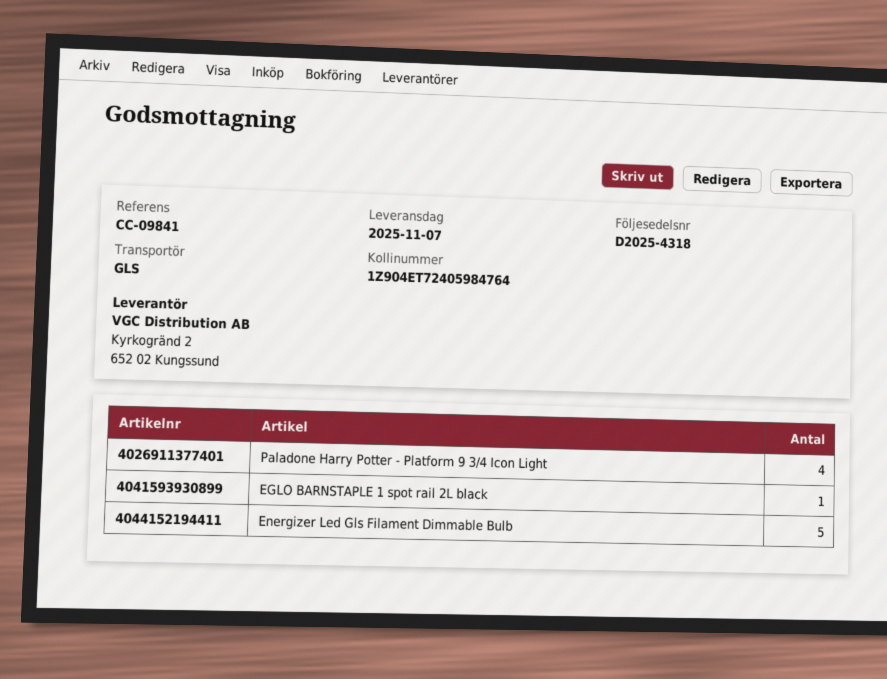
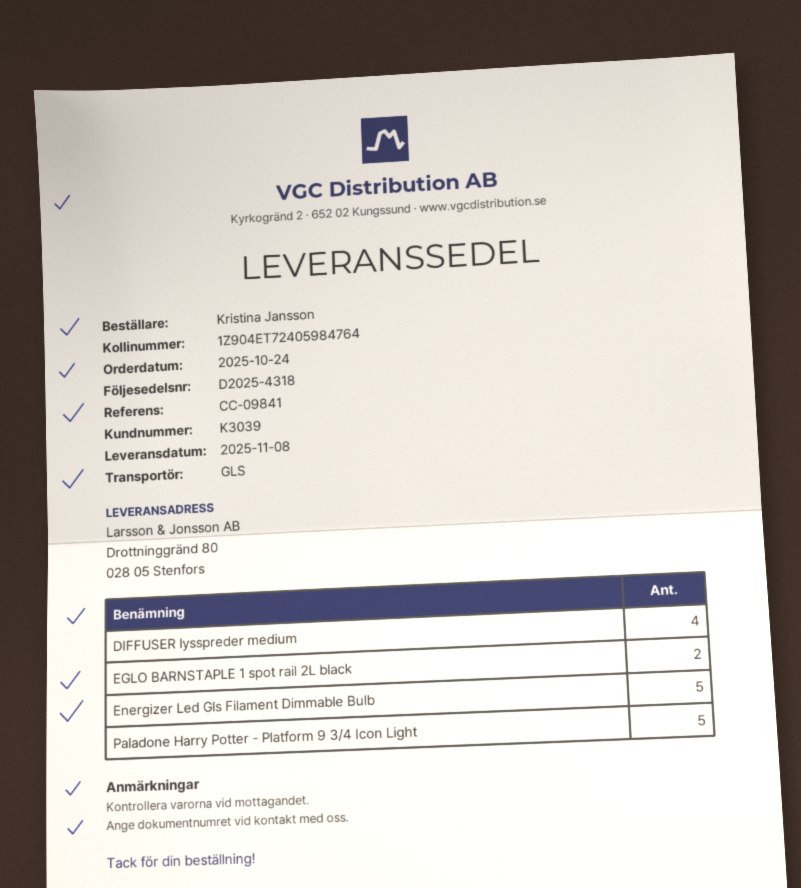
delivery date: 2025-11-07 -> 2025-11-08
Paladone Harry Potter - Platform 9 3/4 Icon Light: 4 -> 5
EGLO BARNSTAPLE 1 spot rail 2L black: 1 -> 2
DIFFUSER lysspreder medium: none -> 4

